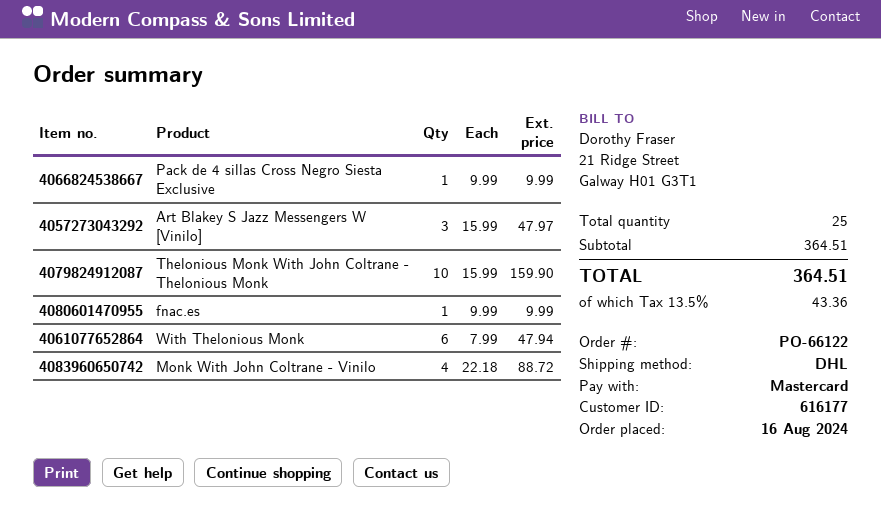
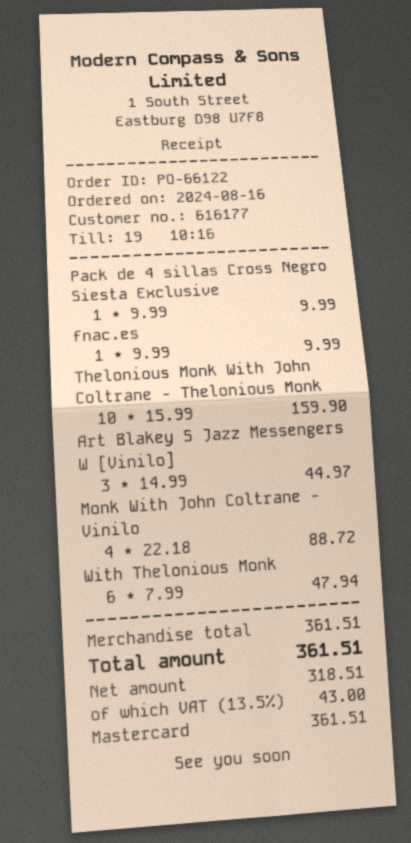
Art Blakey S Jazz Messengers W [Vinilo]: 3 x 15.99 = 47.97 -> 3 x 14.99 = 44.97
subtotal: 364.51 -> 361.51
tax: 13.5% = 43.36 -> 13.5% = 43.00
total: 364.51 -> 361.51

